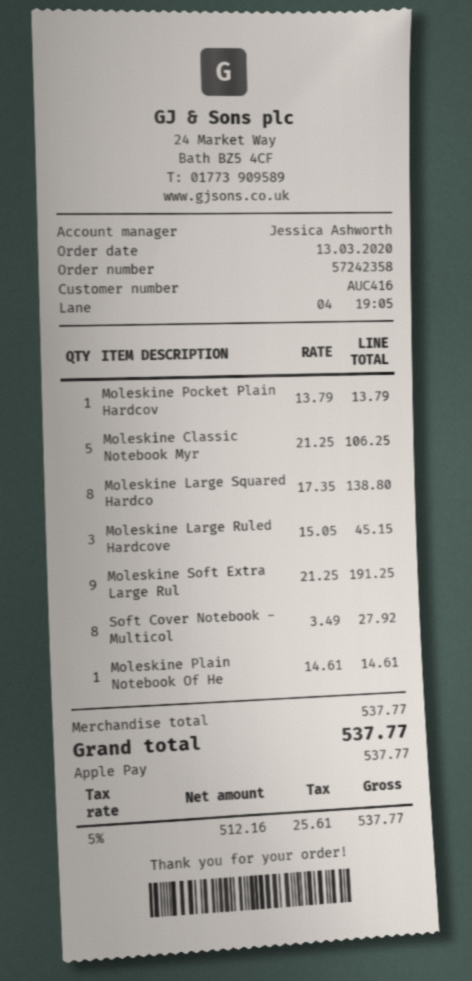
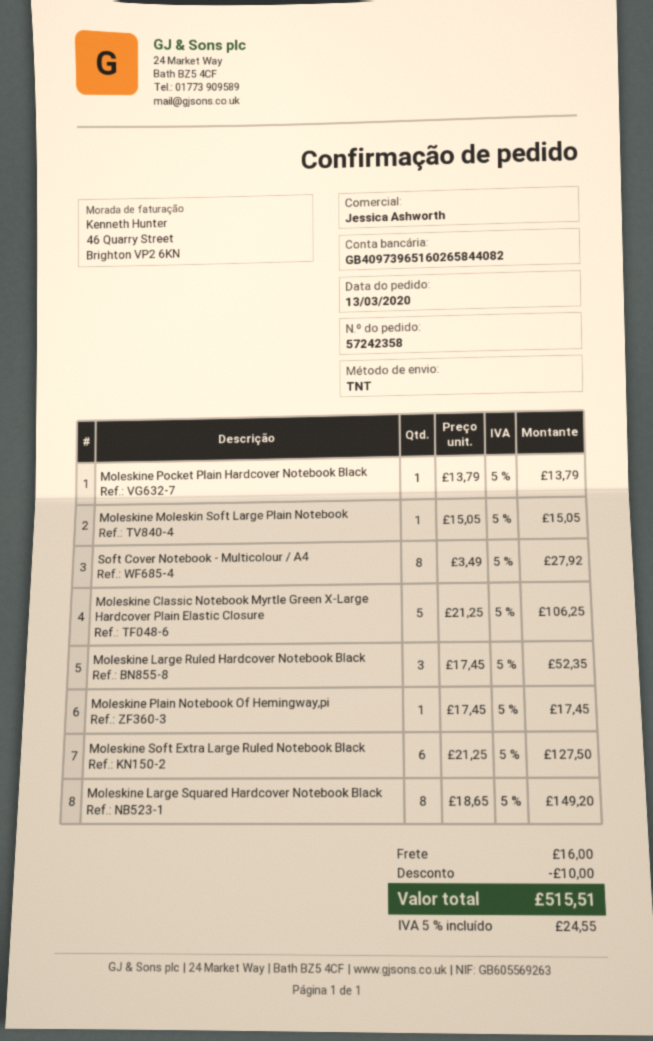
Moleskine Large Squared Hardco: 8 x 17.35 = 138.80 -> 8 x 18.65 = 149.20
Moleskine Large Ruled Hardcove: 3 x 15.05 = 45.15 -> 3 x 17.45 = 52.35
Moleskine Soft Extra Large Rul: 9 x 21.25 = 191.25 -> 6 x 21.25 = 127.50
Moleskine Plain Notebook Of He: 1 x 14.61 = 14.61 -> 1 x 17.45 = 17.45
Moleskine Moleskin Soft Large Plain Notebook: none -> 1 x 15.05 = 15.05
discount: none -> 10.00
shipping: none -> 16.00
tax: 5% = 25.61 -> 5% = 24.55
total: 537.77 -> 515.51

